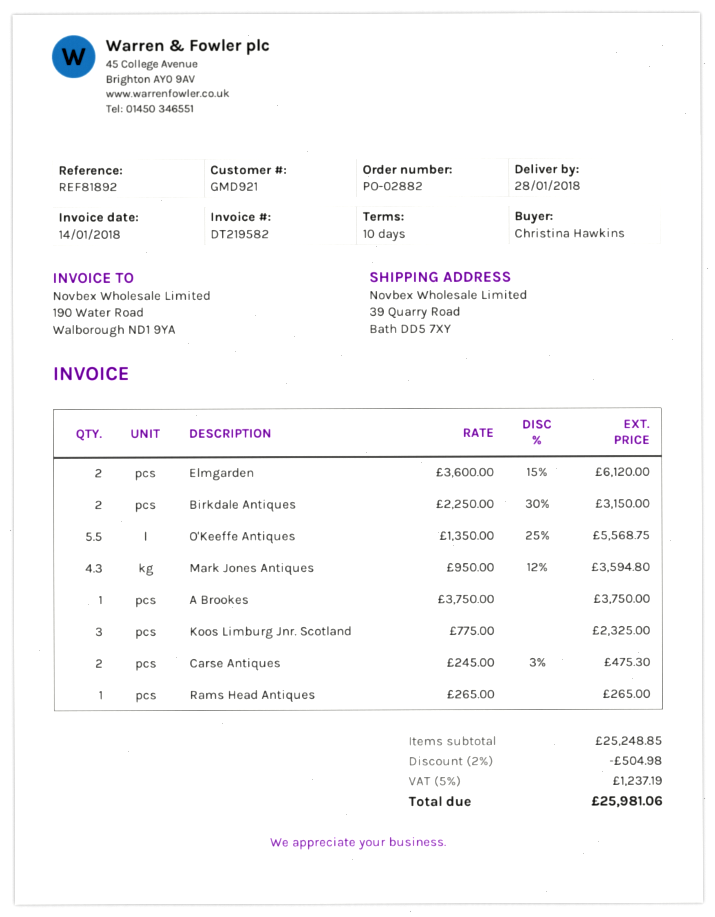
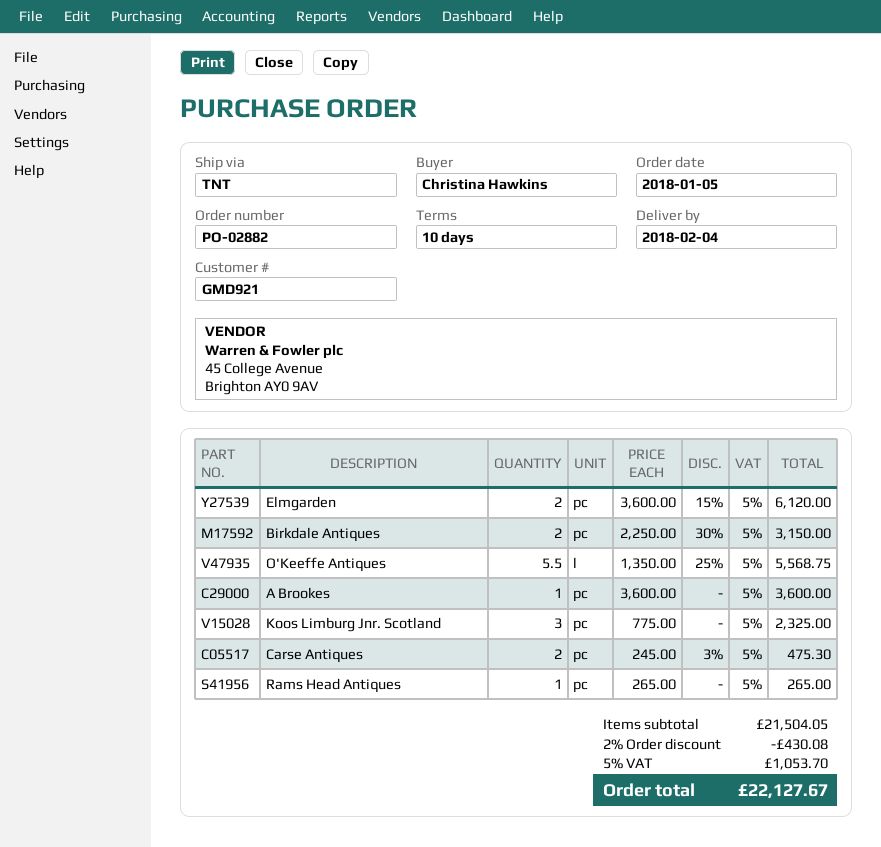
delivery date: 2018-01-28 -> 2018-02-04
Mark Jones Antiques: 4.3 x 950.00 - 12% = 3594.80 -> none
A Brookes: 1 x 3750.00 = 3750.00 -> 1 x 3600.00 = 3600.00
subtotal: 25248.85 -> 21504.05
discount: 2% = 504.98 -> 2% = 430.08
tax: 5% = 1237.19 -> 5% = 1053.70
total: 25981.06 -> 22127.67

